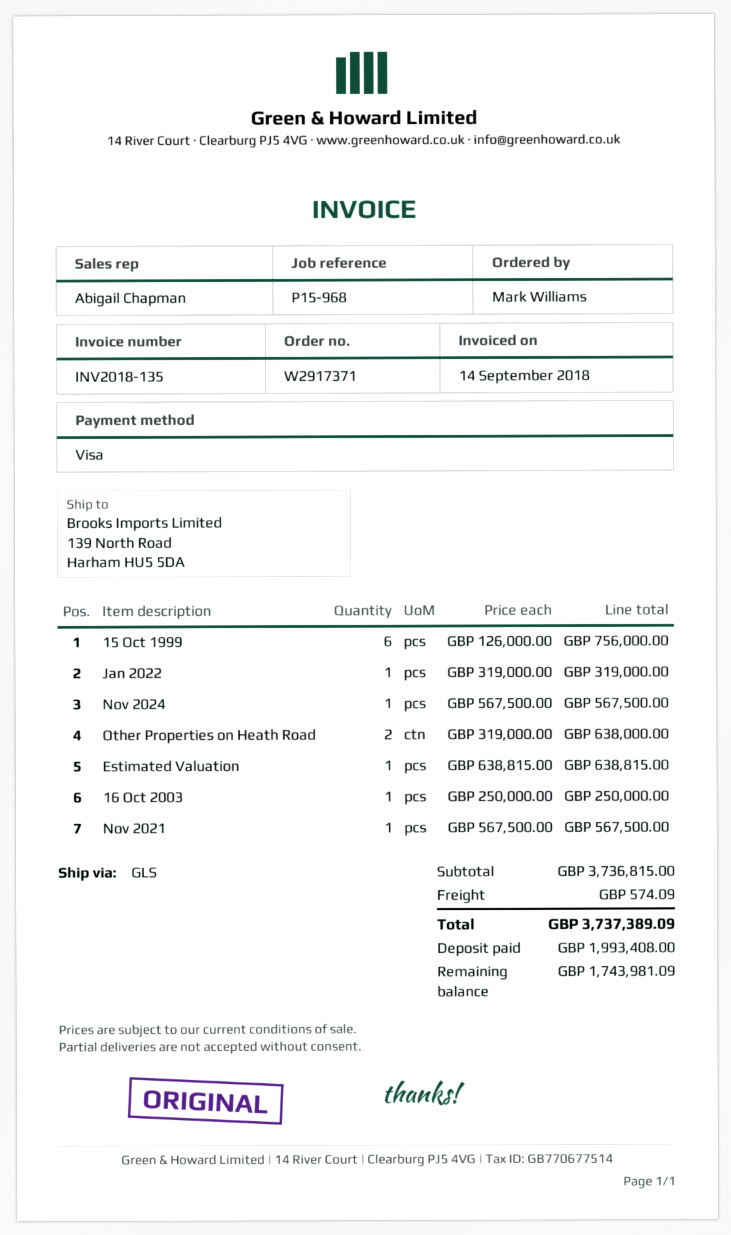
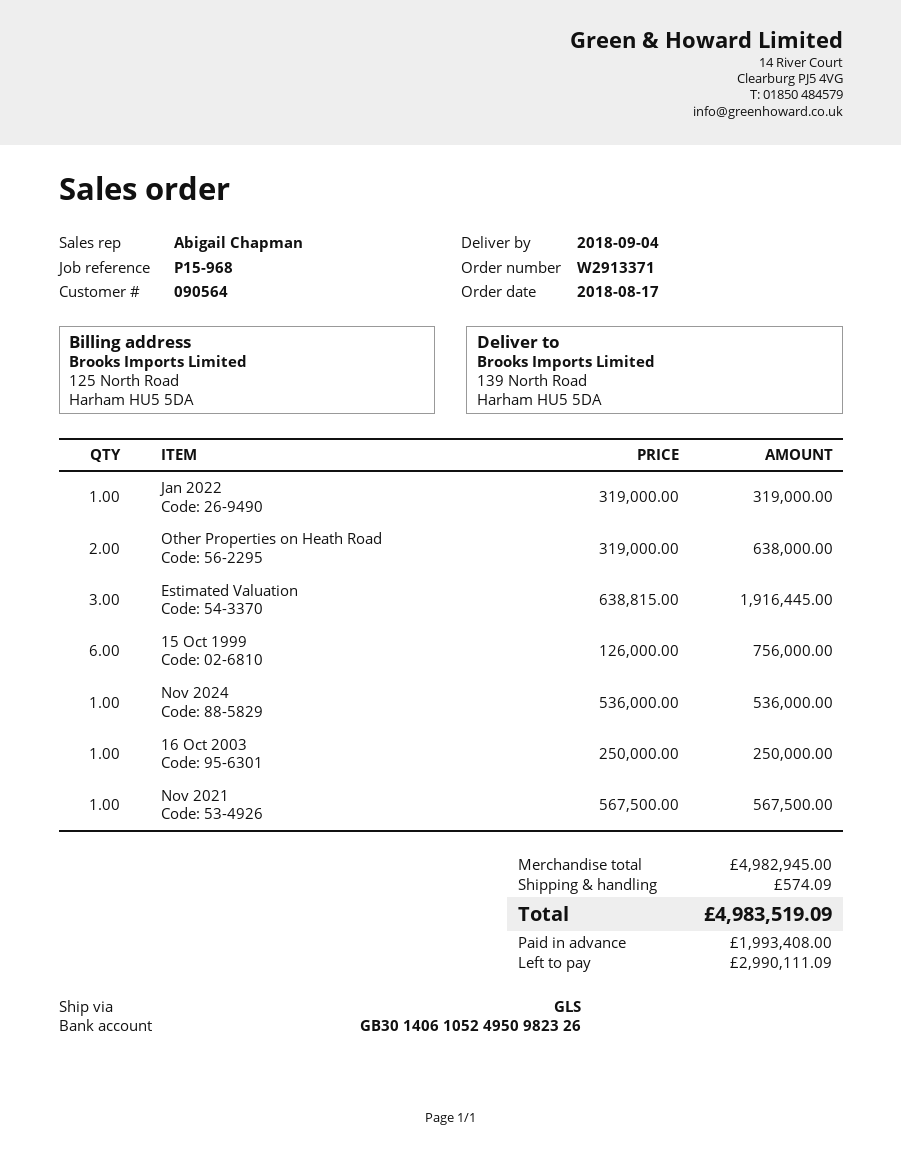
order number: W2917371 -> W2913371
Nov 2024: 1 x 567500.00 = 567500.00 -> 1 x 536000.00 = 536000.00
Estimated Valuation: 1 x 638815.00 = 638815.00 -> 3 x 638815.00 = 1916445.00
subtotal: 3736815.00 -> 4982945.00
total: 3737389.09 -> 4983519.09
balance: 1743981.09 -> 2990111.09

